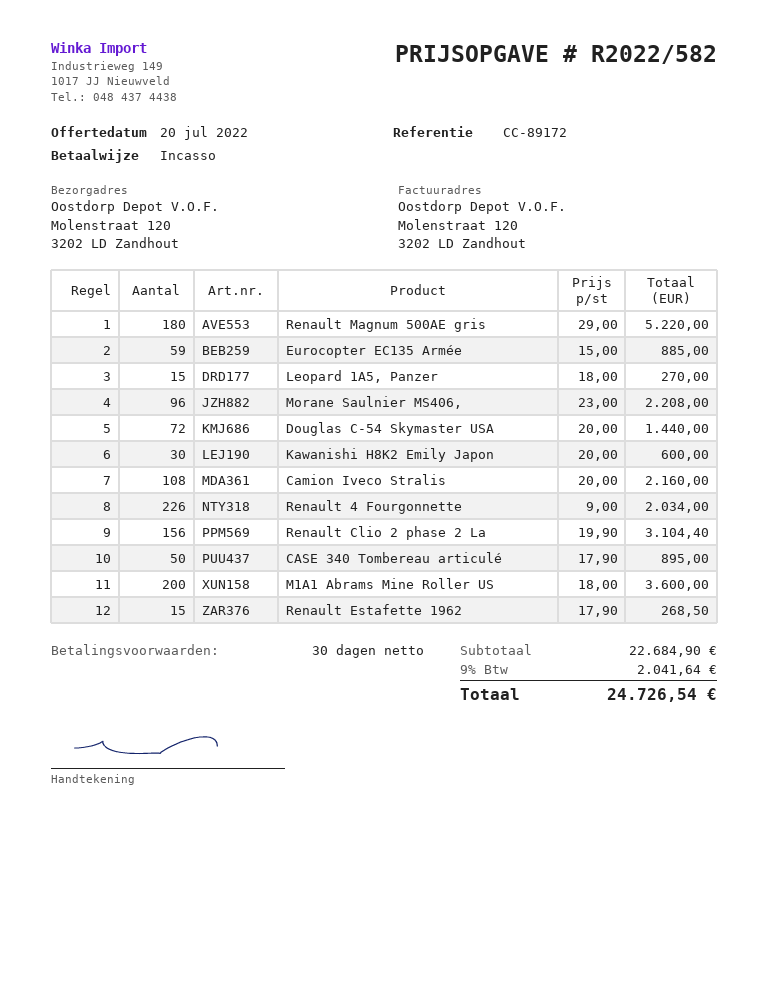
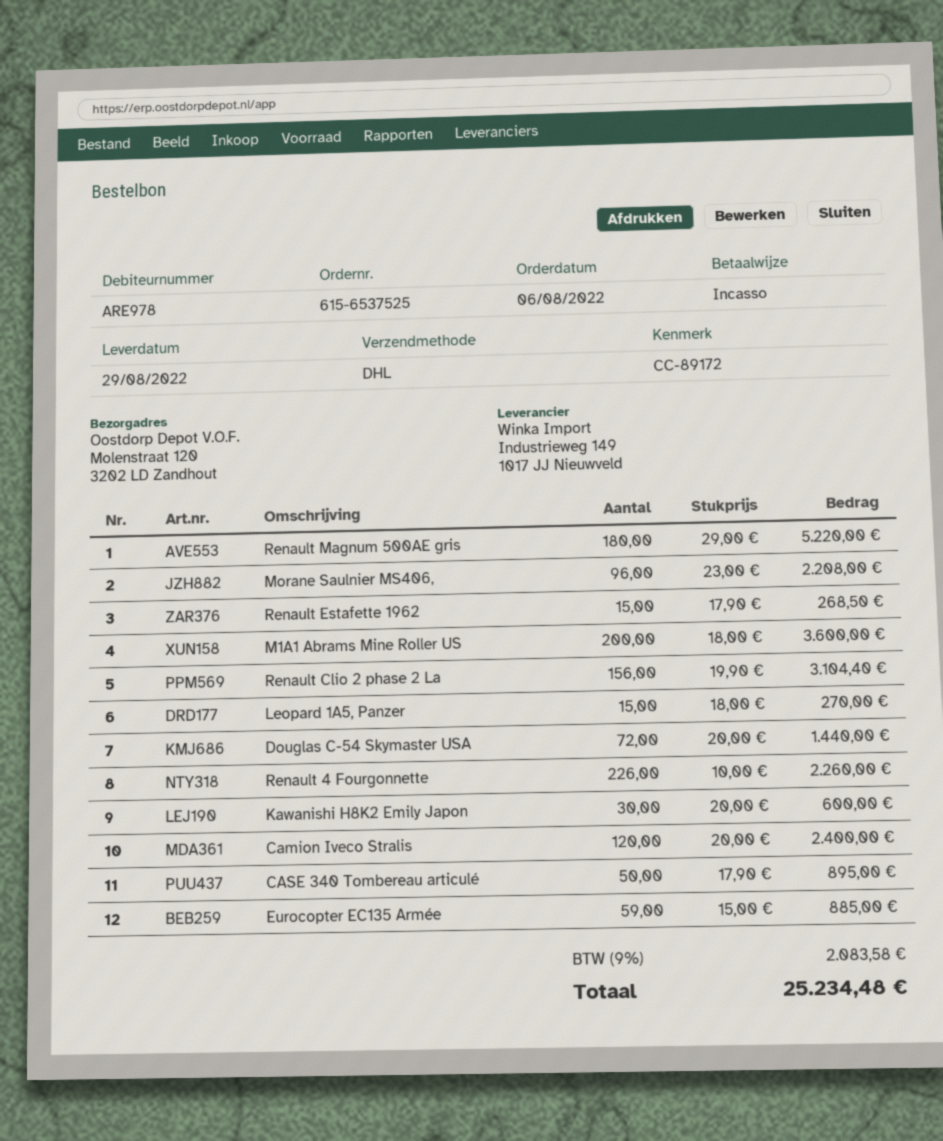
Camion Iveco Stralis: 108 x 20.00 = 2160.00 -> 120 x 20.00 = 2400.00
Renault 4 Fourgonnette: 226 x 9.00 = 2034.00 -> 226 x 10.00 = 2260.00
tax: 9% = 2041.64 -> 9% = 2083.58
total: 24726.54 -> 25234.48

